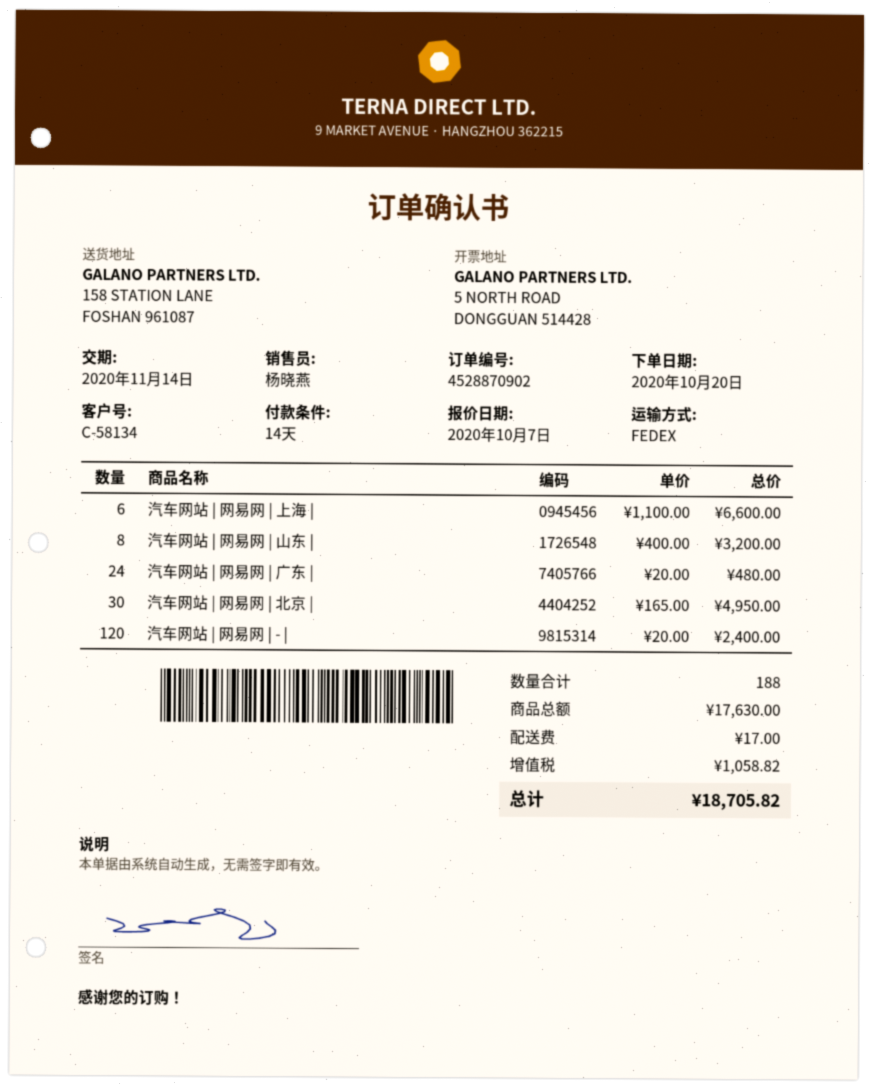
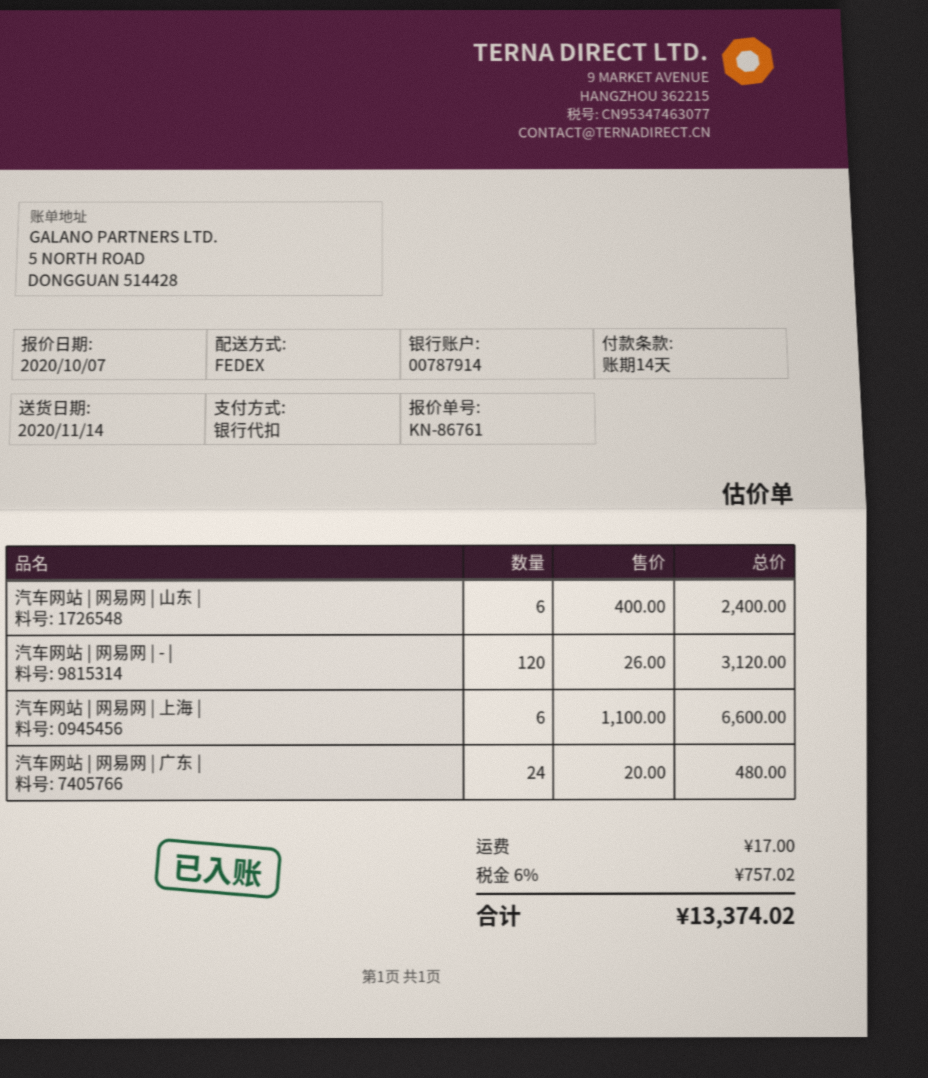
汽车网站 | 网易网 | 山东 |: 8 x 400.00 = 3200.00 -> 6 x 400.00 = 2400.00
汽车网站 | 网易网 | 北京 |: 30 x 165.00 = 4950.00 -> none
汽车网站 | 网易网 | - |: 120 x 20.00 = 2400.00 -> 120 x 26.00 = 3120.00
tax: 1058.82 -> 757.02
total: 18705.82 -> 13374.02

